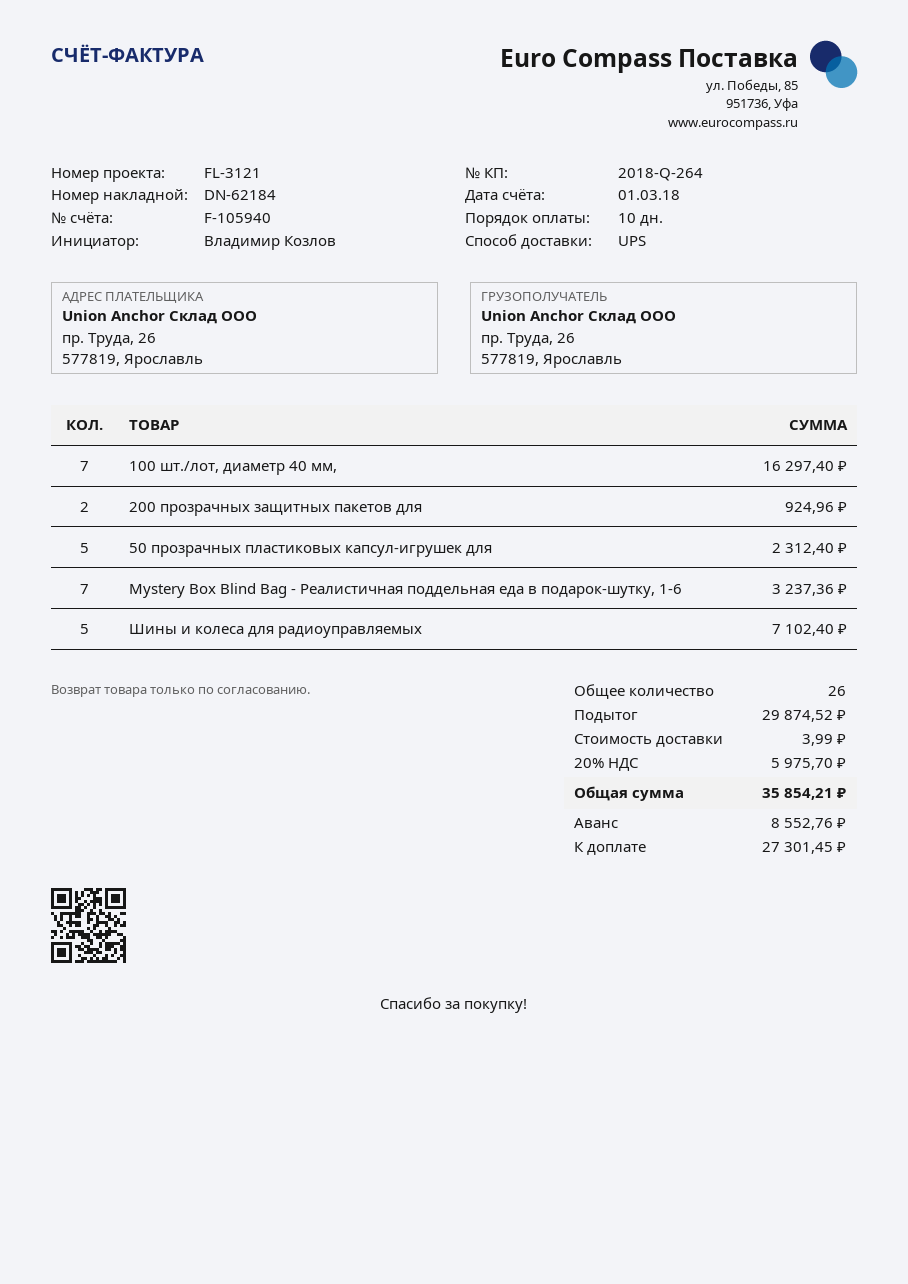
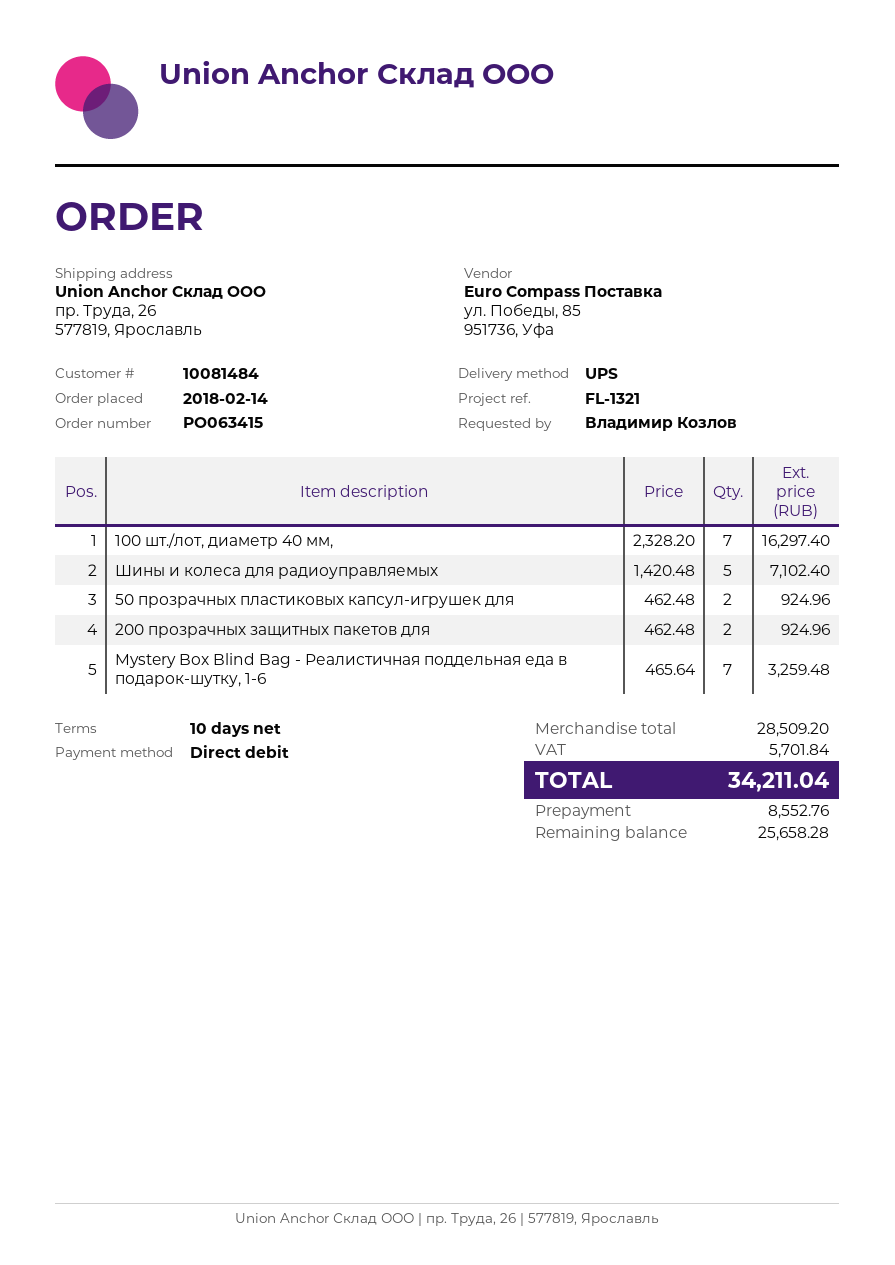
reference: FL-3121 -> FL-1321
50 прозрачных пластиковых капсул-игрушек для: 5 for 2312.40 -> 2 for 924.96
Mystery Box Blind Bag - Реалистичная поддельная еда в подарок-шутку, 1-6: 7 for 3237.36 -> 7 for 3259.48
subtotal: 29874.52 -> 28509.20
shipping: 3.99 -> none
tax: 5975.70 -> 5701.84
total: 35854.21 -> 34211.04
balance: 27301.45 -> 25658.28

